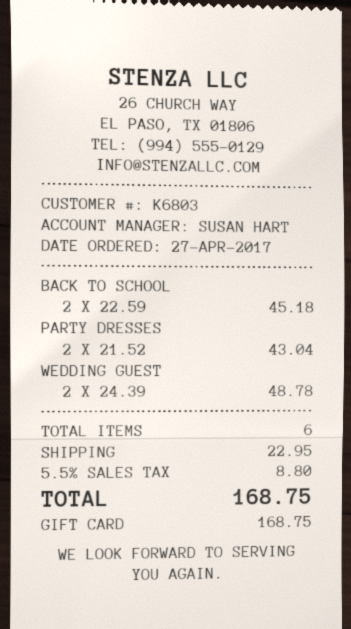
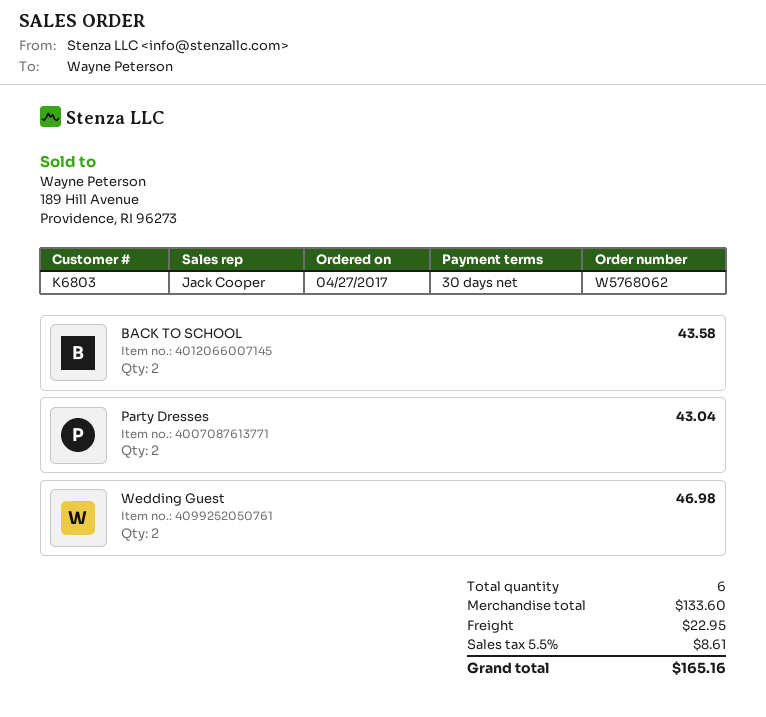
sales rep: SUSAN HART -> Jack Cooper
BACK TO SCHOOL: 2 for 45.18 -> 2 for 43.58
WEDDING GUEST: 2 for 48.78 -> 2 for 46.98
tax: 5.5% = 8.80 -> 5.5% = 8.61
total: 168.75 -> 165.16

